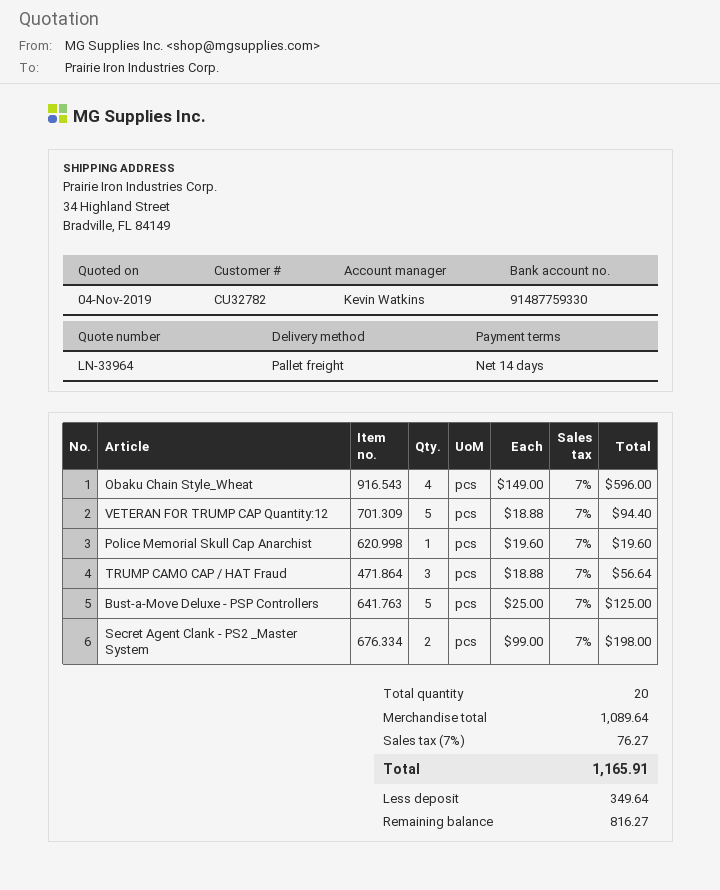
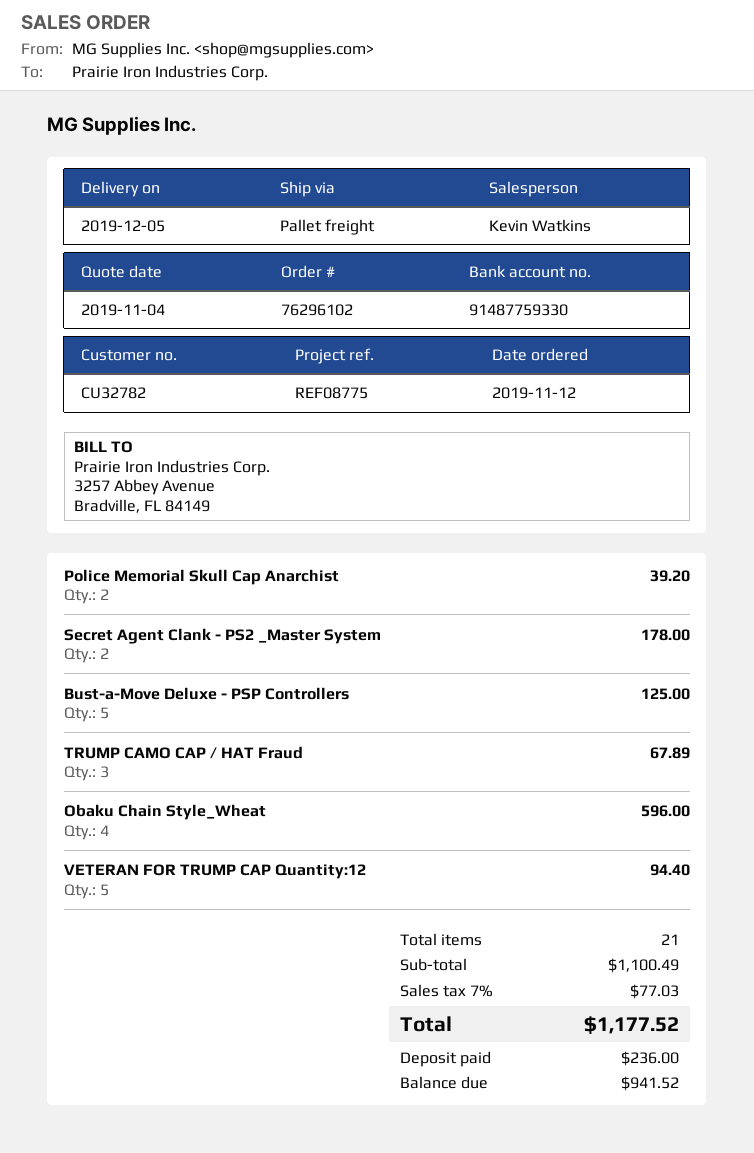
Police Memorial Skull Cap Anarchist: 1 for 19.60 -> 2 for 39.20
TRUMP CAMO CAP / HAT Fraud: 3 for 56.64 -> 3 for 67.89
Secret Agent Clank - PS2 _Master System: 2 for 198.00 -> 2 for 178.00
total quantity: 20 -> 21
subtotal: 1089.64 -> 1100.49
tax: 7% = 76.27 -> 7% = 77.03
total: 1165.91 -> 1177.52
deposit: 349.64 -> 236.00
balance: 816.27 -> 941.52

